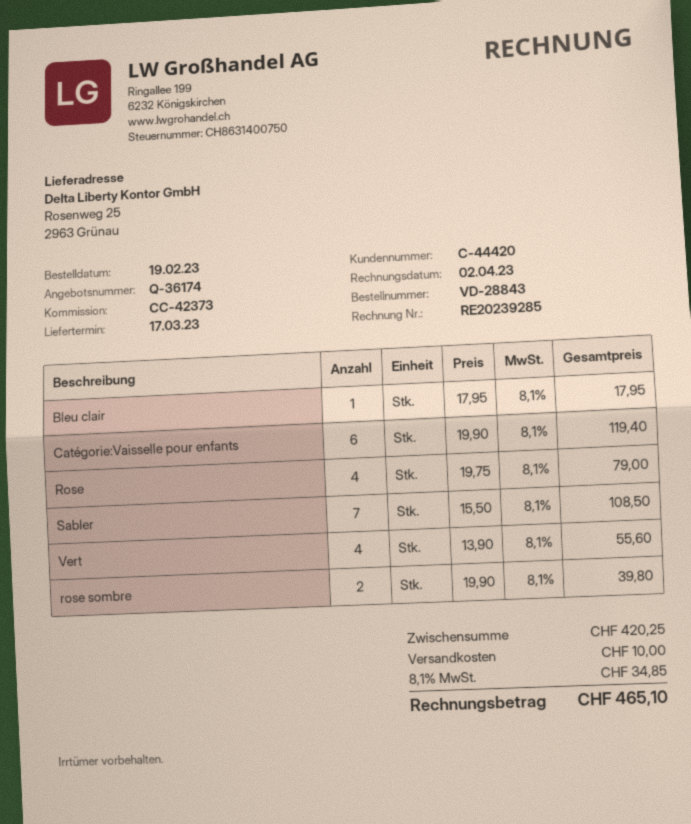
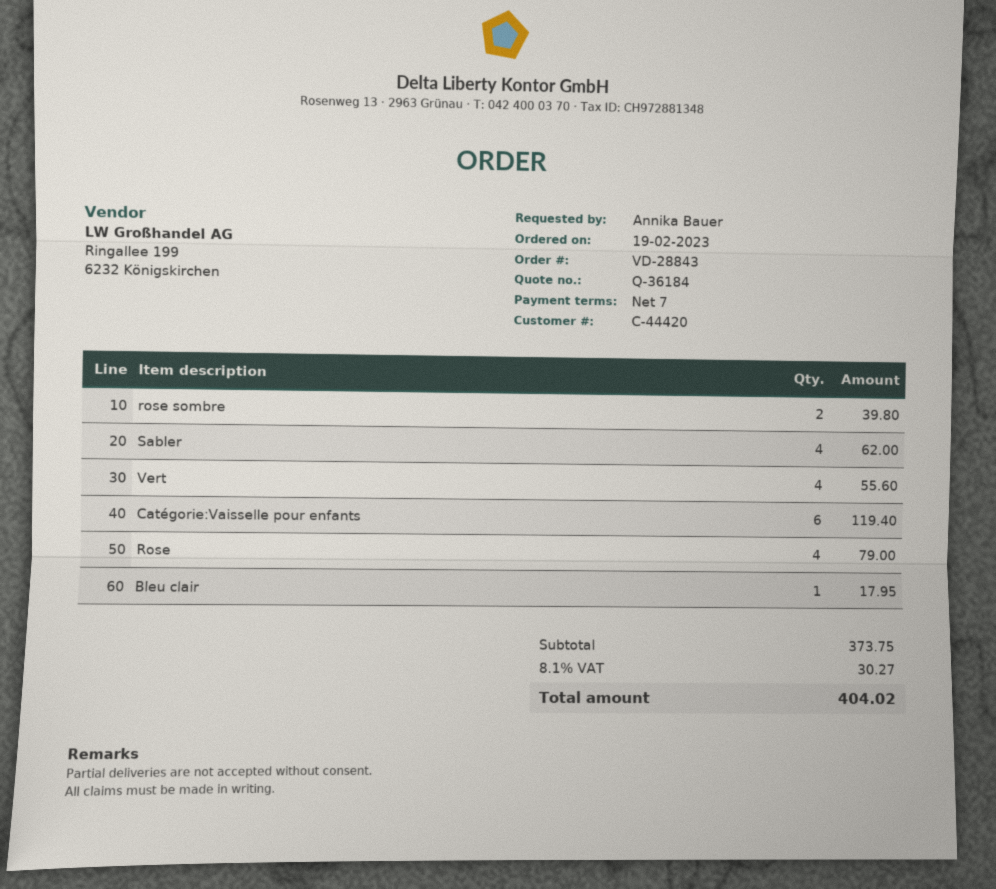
quote number: Q-36174 -> Q-36184
Sabler: 7 for 108.50 -> 4 for 62.00
subtotal: 420.25 -> 373.75
shipping: 10.00 -> none
tax: 8.1% = 34.85 -> 8.1% = 30.27
total: 465.10 -> 404.02

